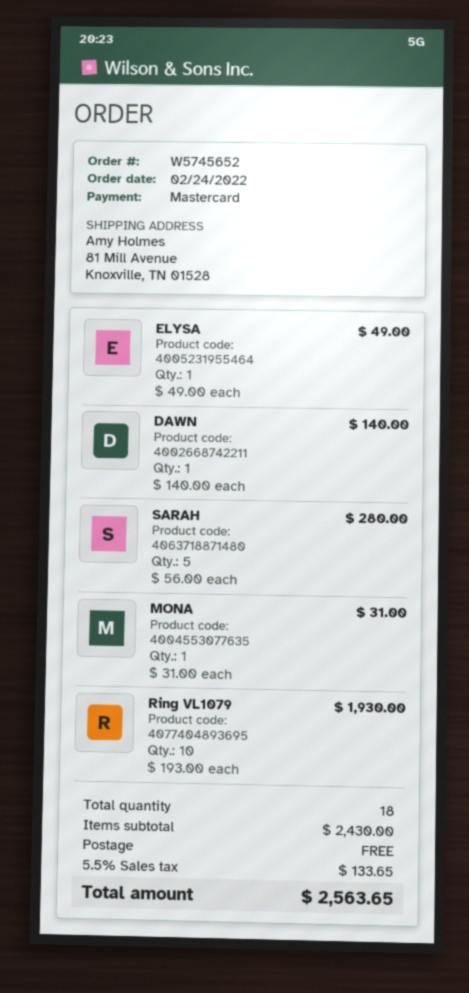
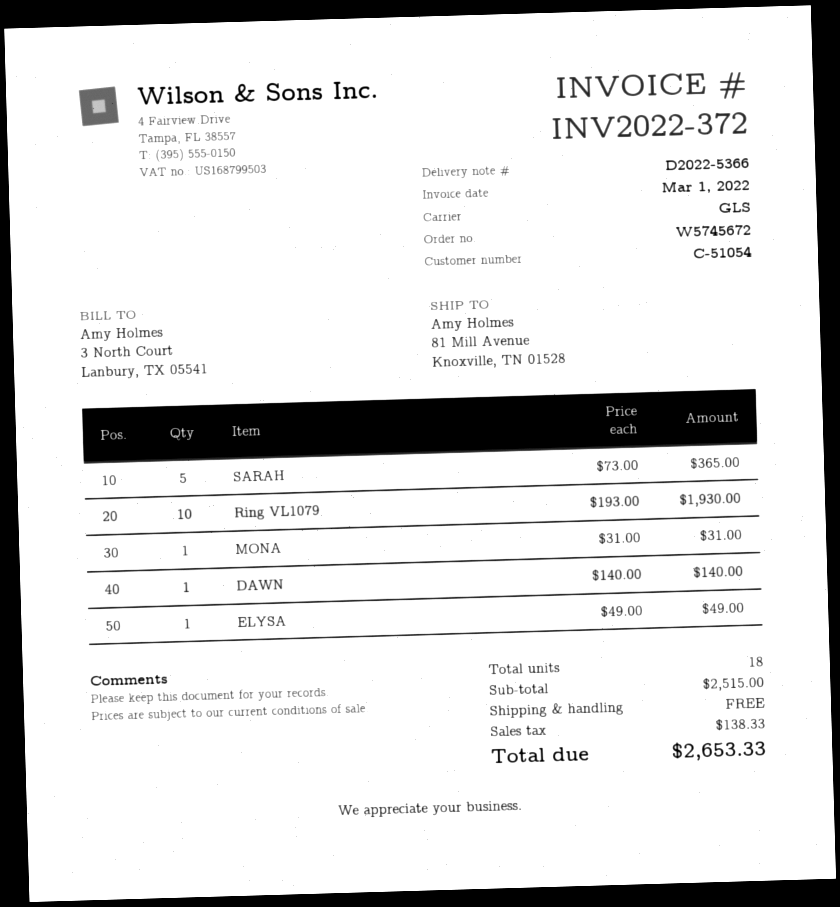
order number: W5745652 -> W5745672
SARAH: 5 x 56.00 = 280.00 -> 5 x 73.00 = 365.00
subtotal: 2430.00 -> 2515.00
tax: 133.65 -> 138.33
total: 2563.65 -> 2653.33

